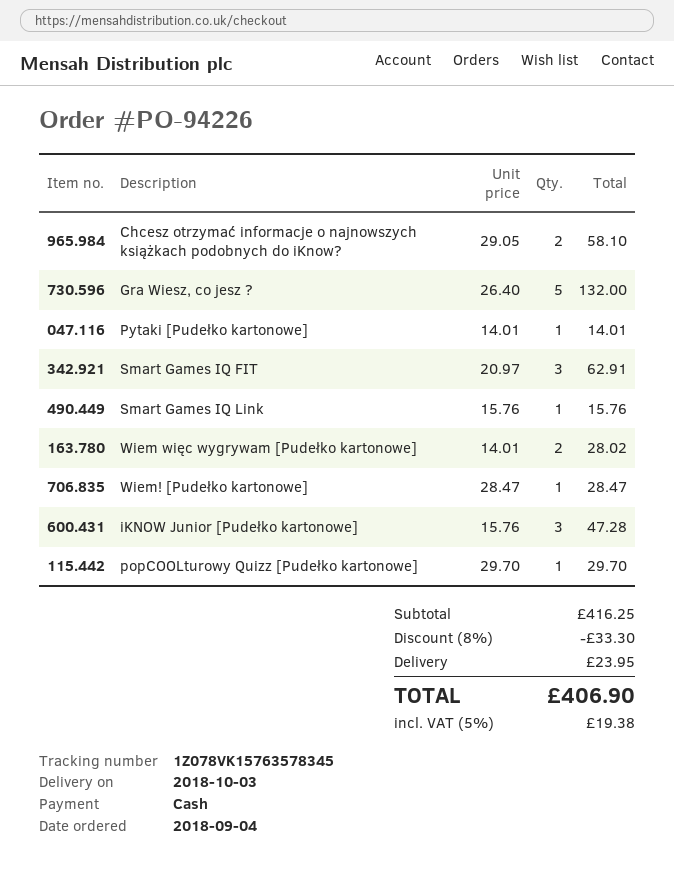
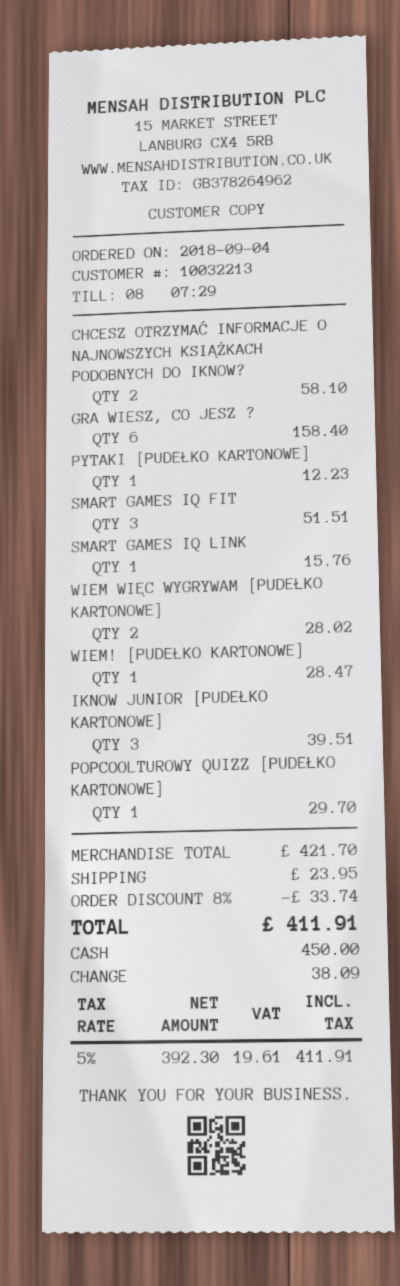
Gra Wiesz, co jesz ?: 5 for 132.00 -> 6 for 158.40
Pytaki [Pudełko kartonowe]: 1 for 14.01 -> 1 for 12.23
Smart Games IQ FIT: 3 for 62.91 -> 3 for 51.51
iKNOW Junior [Pudełko kartonowe]: 3 for 47.28 -> 3 for 39.51
subtotal: 416.25 -> 421.70
discount: 8% = 33.30 -> 8% = 33.74
tax: 5% = 19.38 -> 5% = 19.61
total: 406.90 -> 411.91

